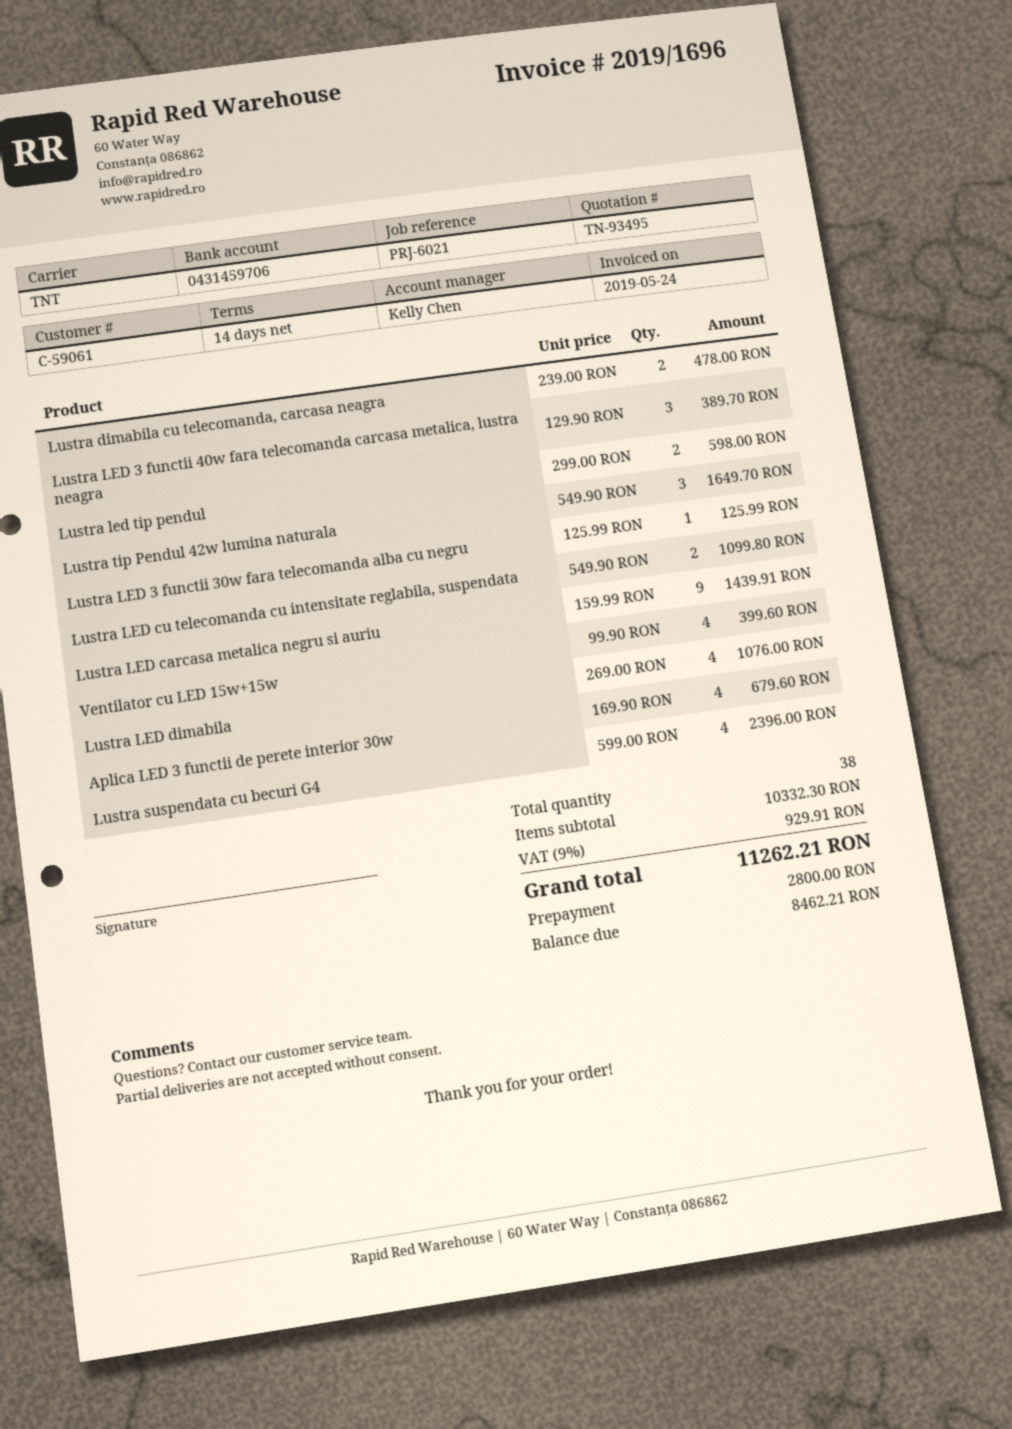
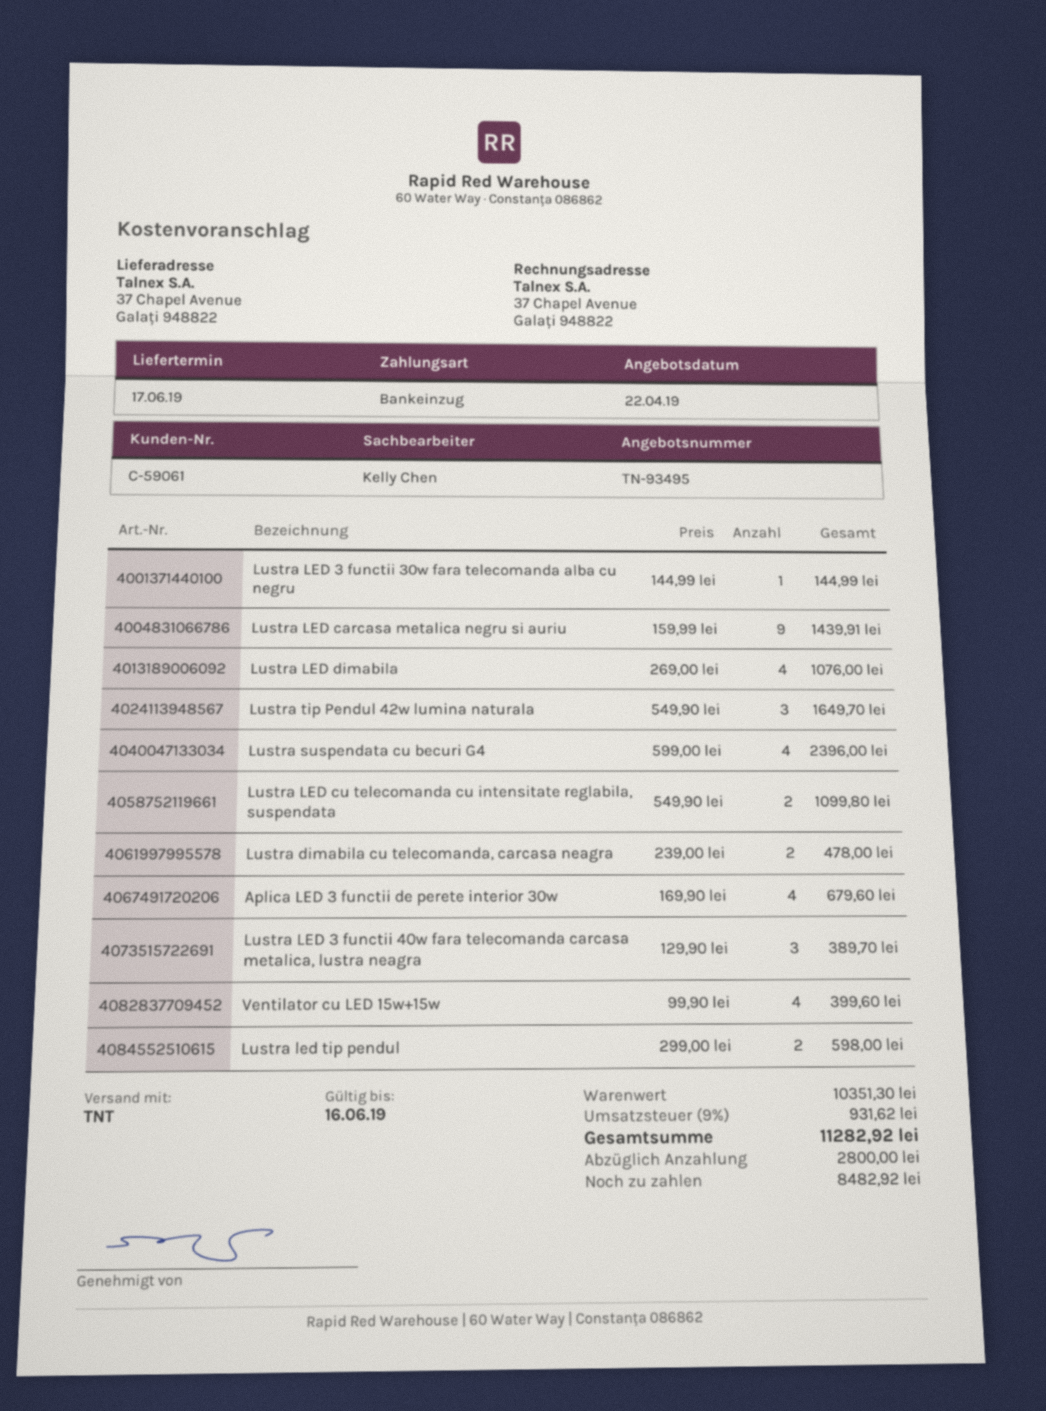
Lustra LED 3 functii 30w fara telecomanda alba cu negru: 1 x 125.99 = 125.99 -> 1 x 144.99 = 144.99
subtotal: 10332.30 -> 10351.30
tax: 9% = 929.91 -> 9% = 931.62
total: 11262.21 -> 11282.92
balance: 8462.21 -> 8482.92

